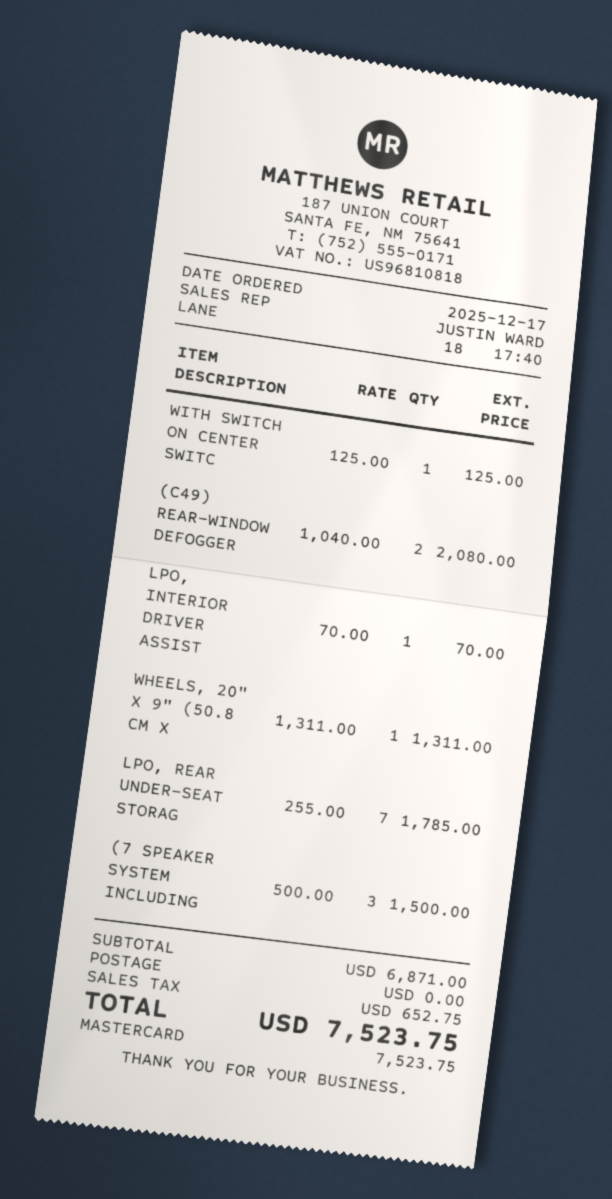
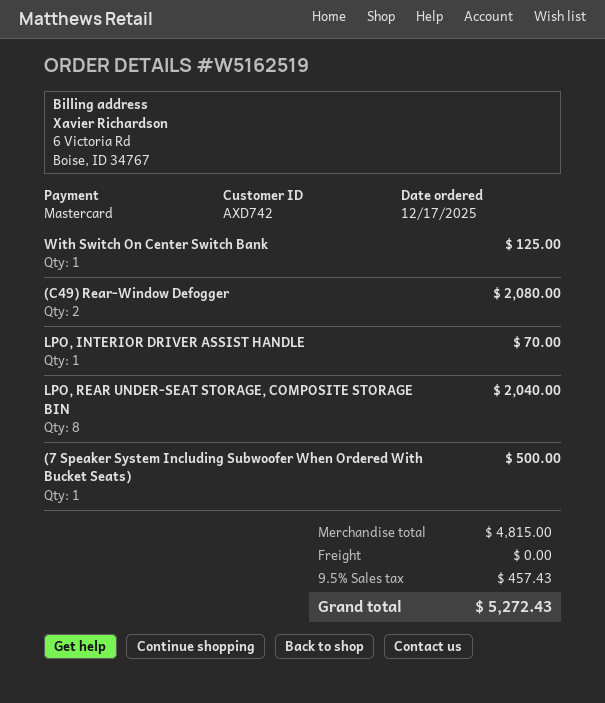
WHEELS, 20" X 9" (50.8 CM X: 1 for 1311.00 -> none
LPO, REAR UNDER-SEAT STORAG: 7 for 1785.00 -> 8 for 2040.00
(7 SPEAKER SYSTEM INCLUDING: 3 for 1500.00 -> 1 for 500.00
subtotal: 6871.00 -> 4815.00
tax: 652.75 -> 457.43
total: 7523.75 -> 5272.43

